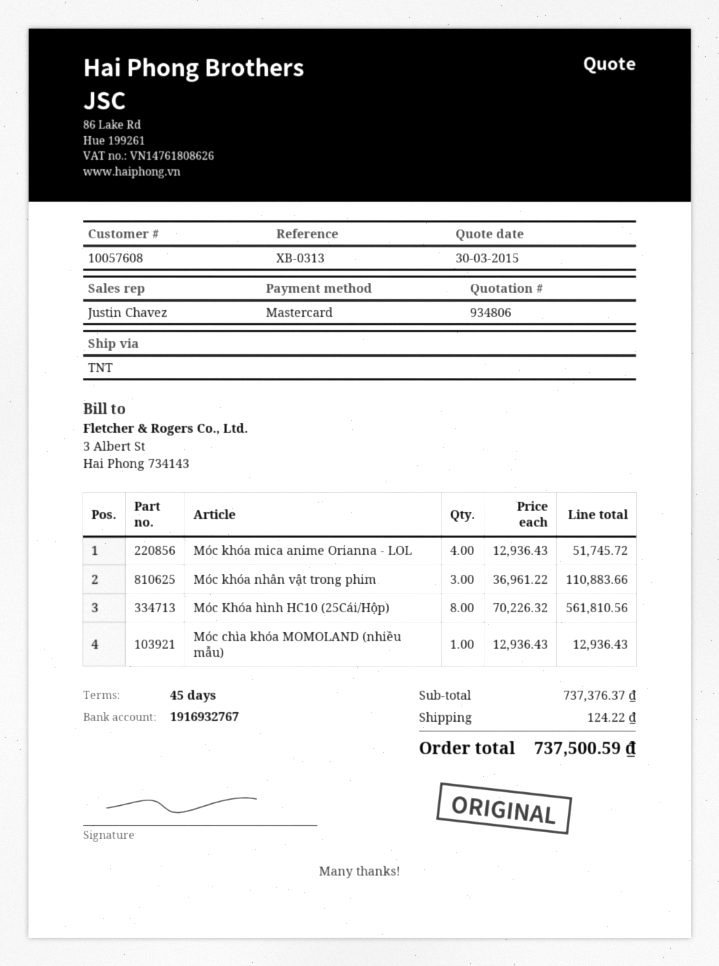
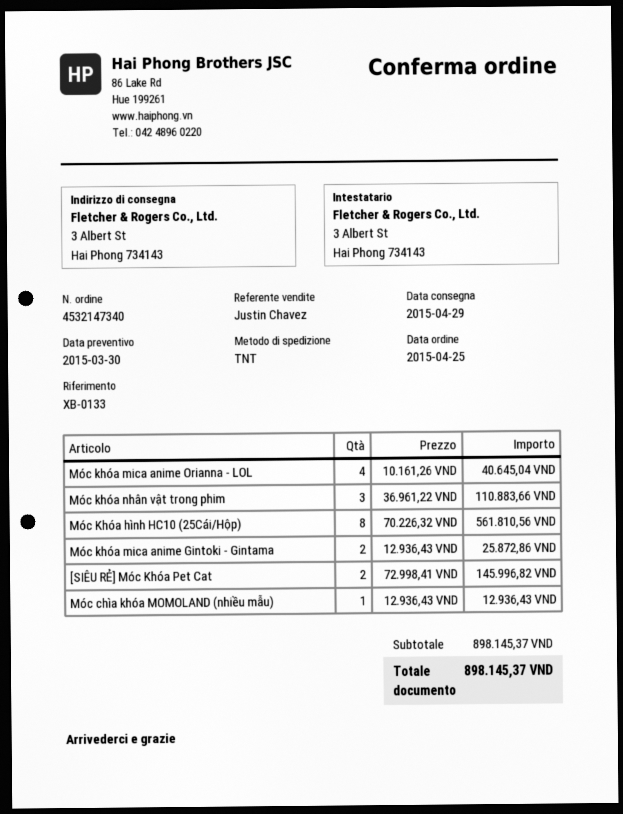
reference: XB-0313 -> XB-0133
Móc khóa mica anime Orianna - LOL: 4 x 12936.43 = 51745.72 -> 4 x 10161.26 = 40645.04
Móc khóa mica anime Gintoki - Gintama: none -> 2 x 12936.43 = 25872.86
[SIÊU RẺ] Móc Khóa Pet Cat: none -> 2 x 72998.41 = 145996.82
subtotal: 737376.37 -> 898145.37
shipping: 124.22 -> none
total: 737500.59 -> 898145.37

